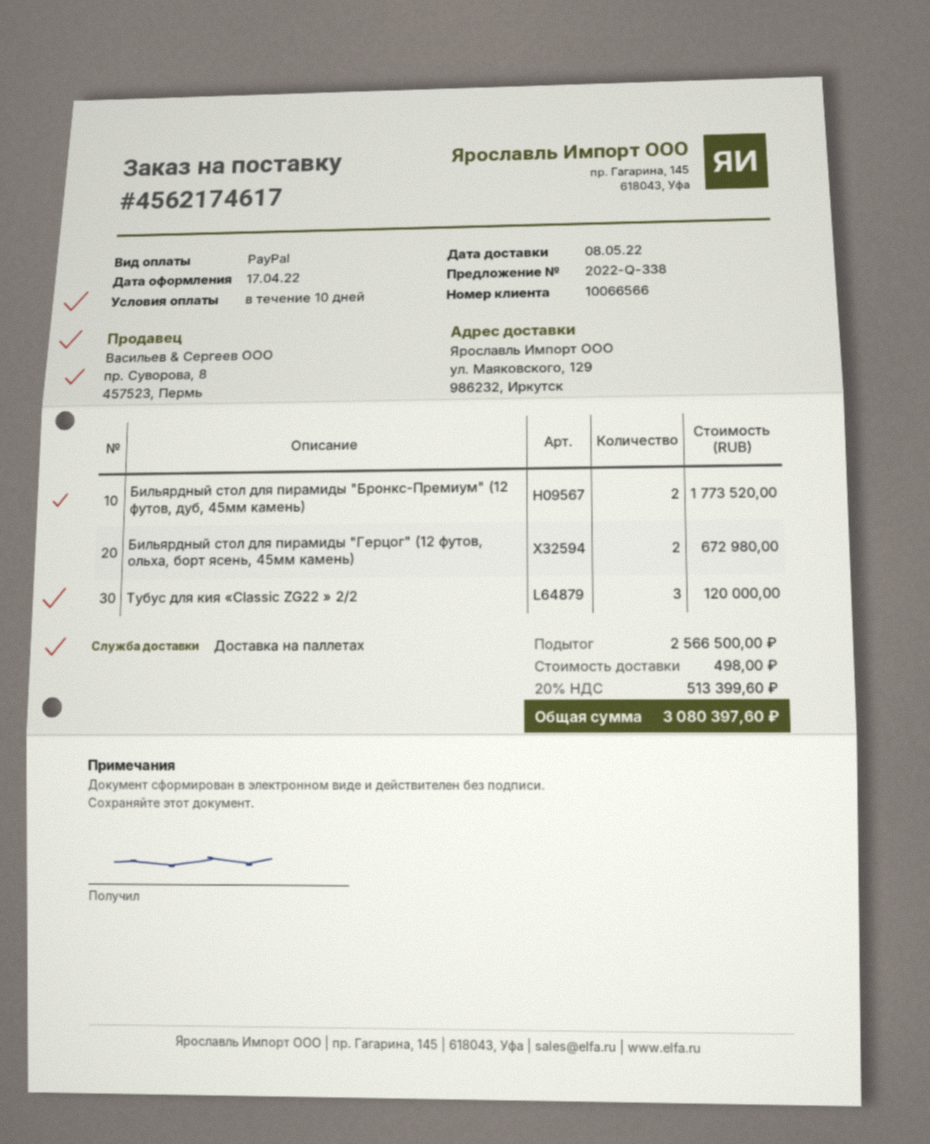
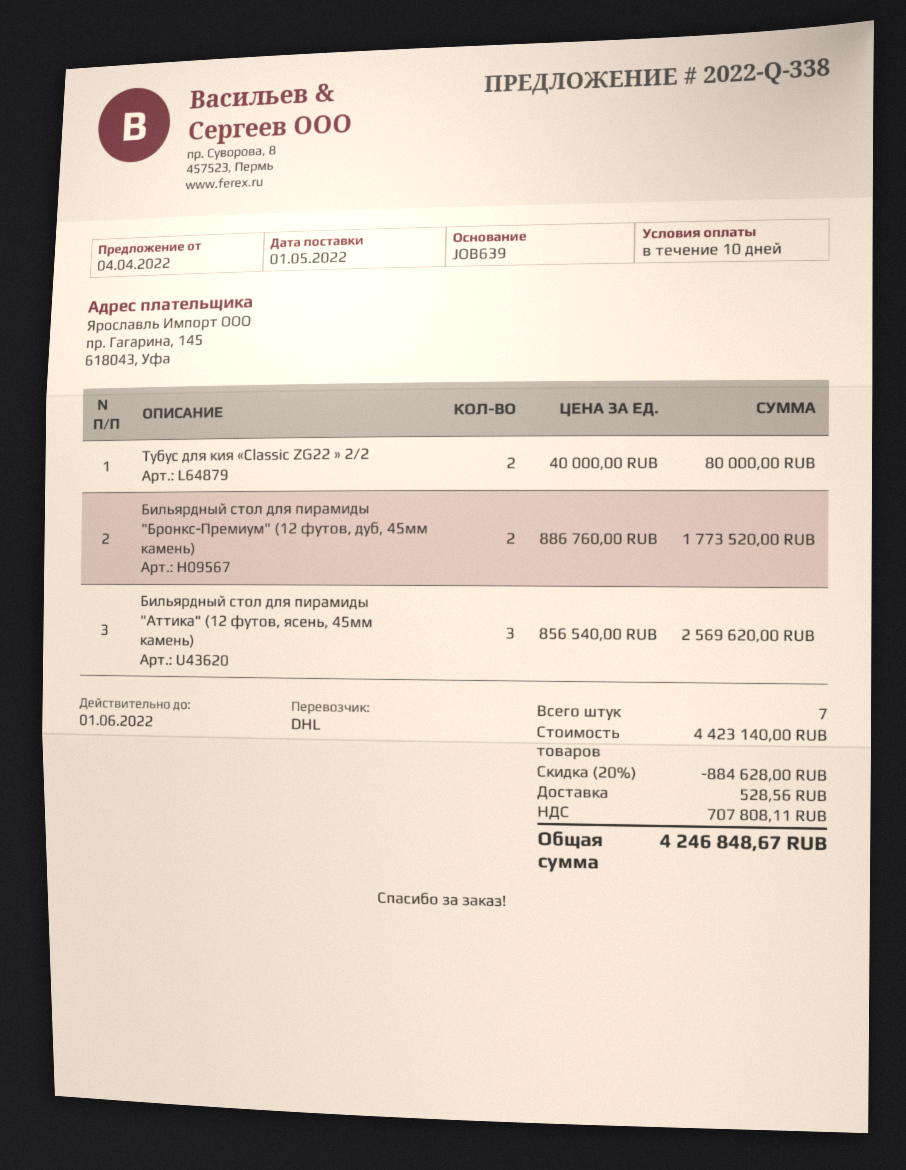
delivery date: 2022-05-08 -> 2022-05-01
shipping method: pallet freight -> DHL
Бильярдный стол для пирамиды "Герцог" (12 футов, ольха, борт ясень, 45мм камень): 2 for 672980.00 -> none
Тубус для кия «Classic ZG22 » 2/2: 3 for 120000.00 -> 2 for 80000.00
Бильярдный стол для пирамиды "Аттика" (12 футов, ясень, 45мм камень): none -> 3 for 2569620.00
subtotal: 2566500.00 -> 4423140.00
discount: none -> 20% = 884628.00
shipping: 498.00 -> 528.56
tax: 513399.60 -> 707808.11
total: 3080397.60 -> 4246848.67

